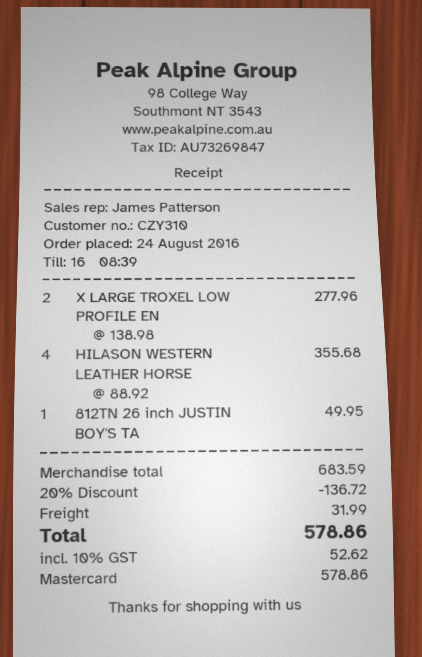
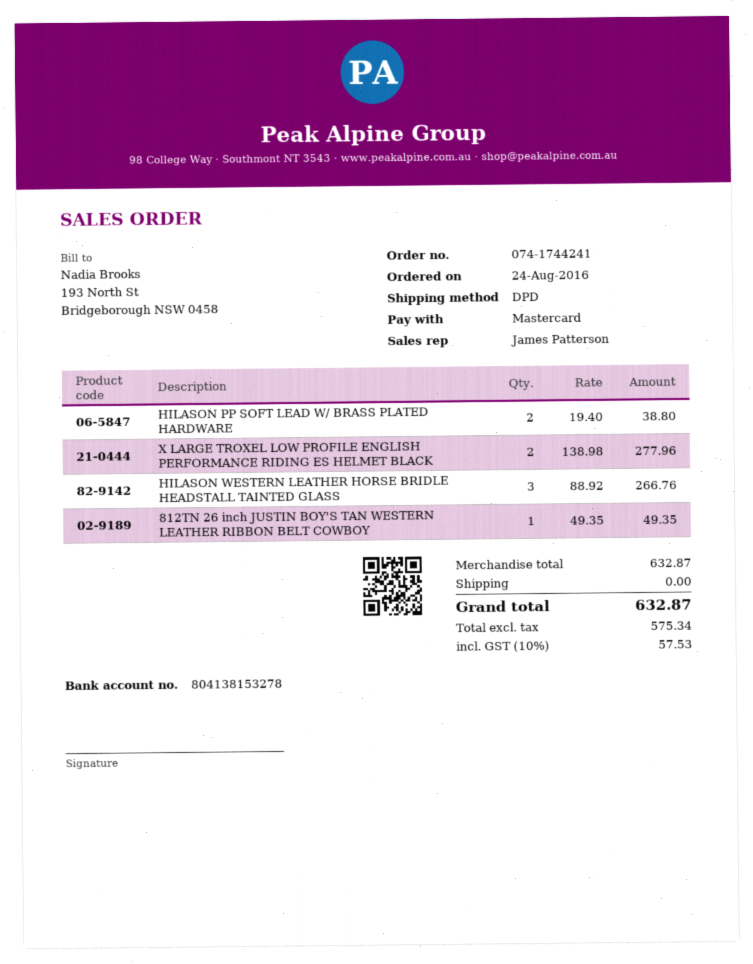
HILASON WESTERN LEATHER HORSE: 4 x 88.92 = 355.68 -> 3 x 88.92 = 266.76
812TN 26 inch JUSTIN BOY'S TA: 1 x 49.95 = 49.95 -> 1 x 49.35 = 49.35
HILASON PP SOFT LEAD W/ BRASS PLATED HARDWARE: none -> 2 x 19.40 = 38.80
subtotal: 683.59 -> 632.87
discount: 20% = 136.72 -> none
shipping: 31.99 -> 0.00
tax: 10% = 52.62 -> 10% = 57.53
total: 578.86 -> 632.87

